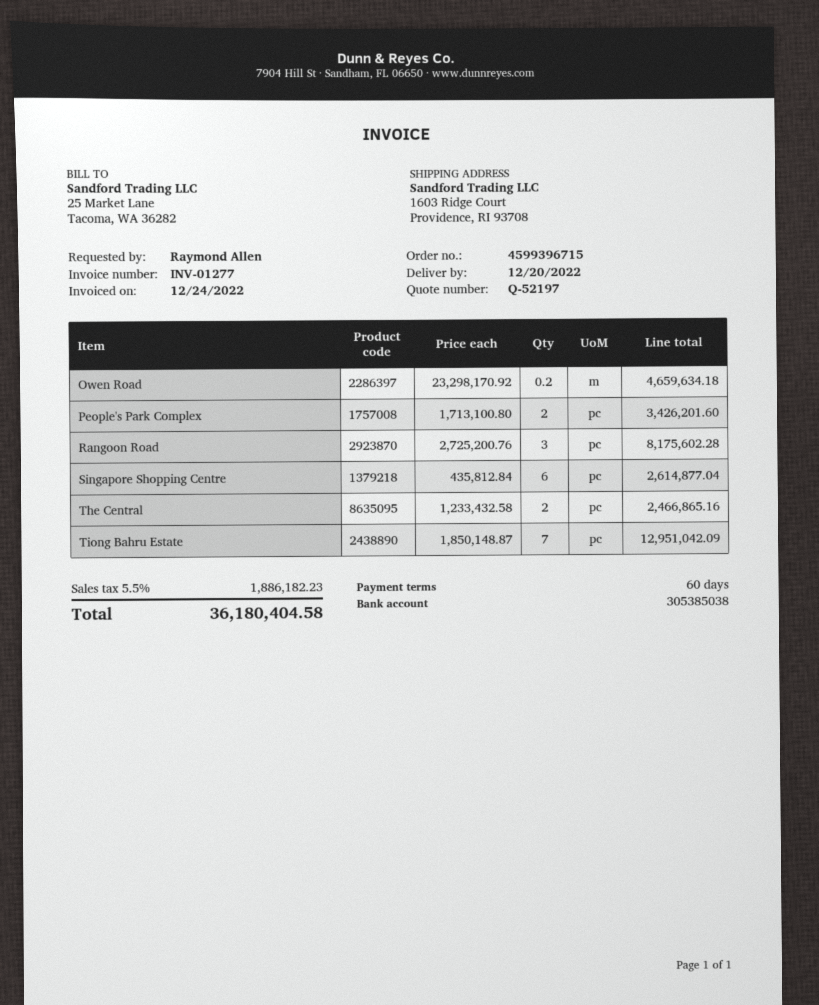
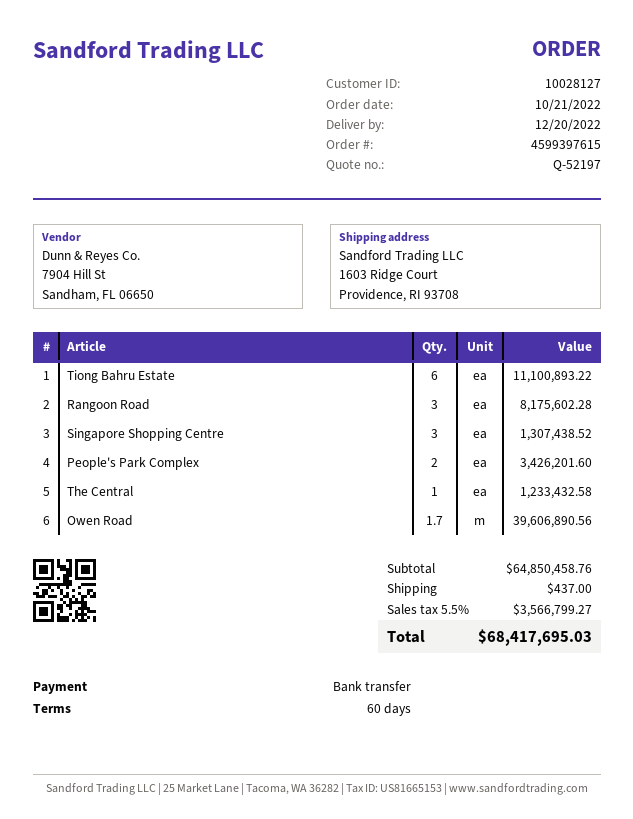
order number: 4599396715 -> 4599397615
Owen Road: 0.2 for 4659634.18 -> 1.7 for 39606890.56
Singapore Shopping Centre: 6 for 2614877.04 -> 3 for 1307438.52
The Central: 2 for 2466865.16 -> 1 for 1233432.58
Tiong Bahru Estate: 7 for 12951042.09 -> 6 for 11100893.22
shipping: none -> 437.00
tax: 5.5% = 1886182.23 -> 5.5% = 3566799.27
total: 36180404.58 -> 68417695.03

